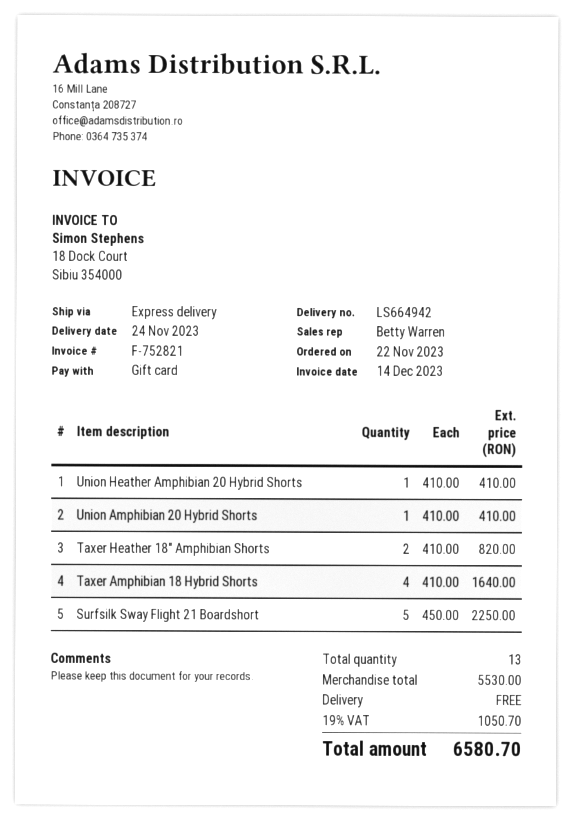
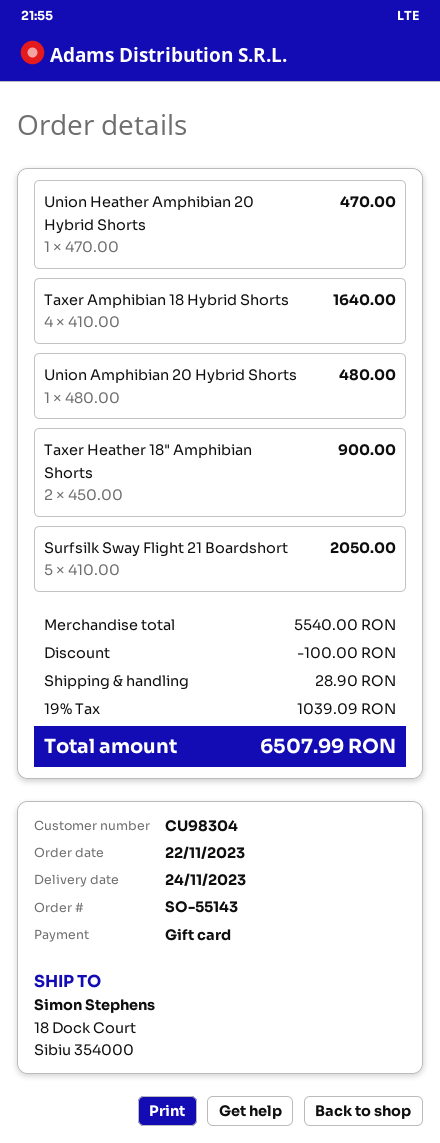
Union Heather Amphibian 20 Hybrid Shorts: 1 x 410.00 = 410.00 -> 1 x 470.00 = 470.00
Union Amphibian 20 Hybrid Shorts: 1 x 410.00 = 410.00 -> 1 x 480.00 = 480.00
Taxer Heather 18" Amphibian Shorts: 2 x 410.00 = 820.00 -> 2 x 450.00 = 900.00
Surfsilk Sway Flight 21 Boardshort: 5 x 450.00 = 2250.00 -> 5 x 410.00 = 2050.00
subtotal: 5530.00 -> 5540.00
discount: none -> 100.00
shipping: 0.00 -> 28.90
tax: 19% = 1050.70 -> 19% = 1039.09
total: 6580.70 -> 6507.99

